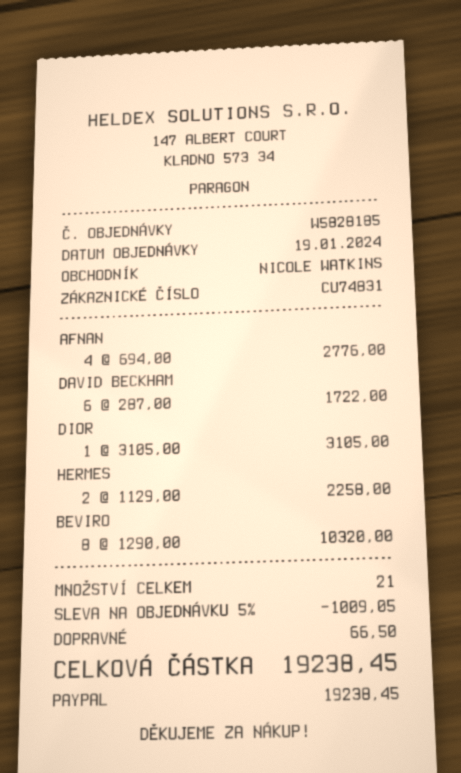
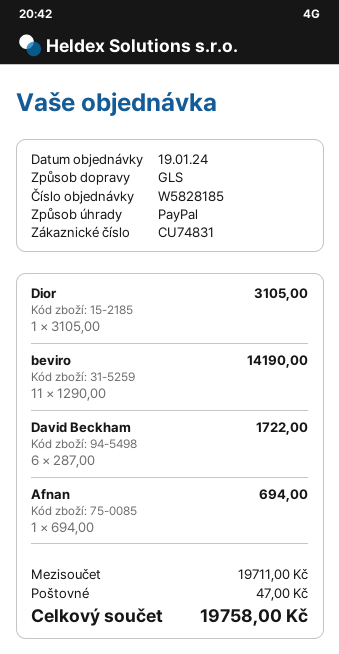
AFNAN: 4 x 694.00 = 2776.00 -> 1 x 694.00 = 694.00
HERMES: 2 x 1129.00 = 2258.00 -> none
BEVIRO: 8 x 1290.00 = 10320.00 -> 11 x 1290.00 = 14190.00
discount: 5% = 1009.05 -> none
shipping: 66.50 -> 47.00
total: 19238.45 -> 19758.00

